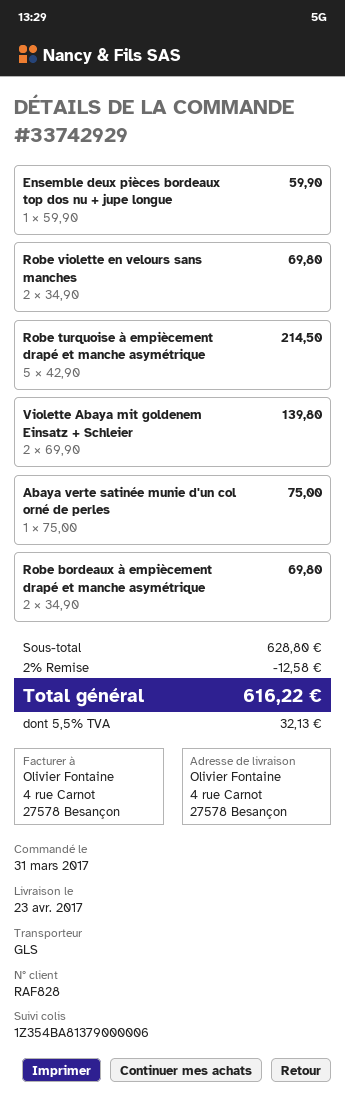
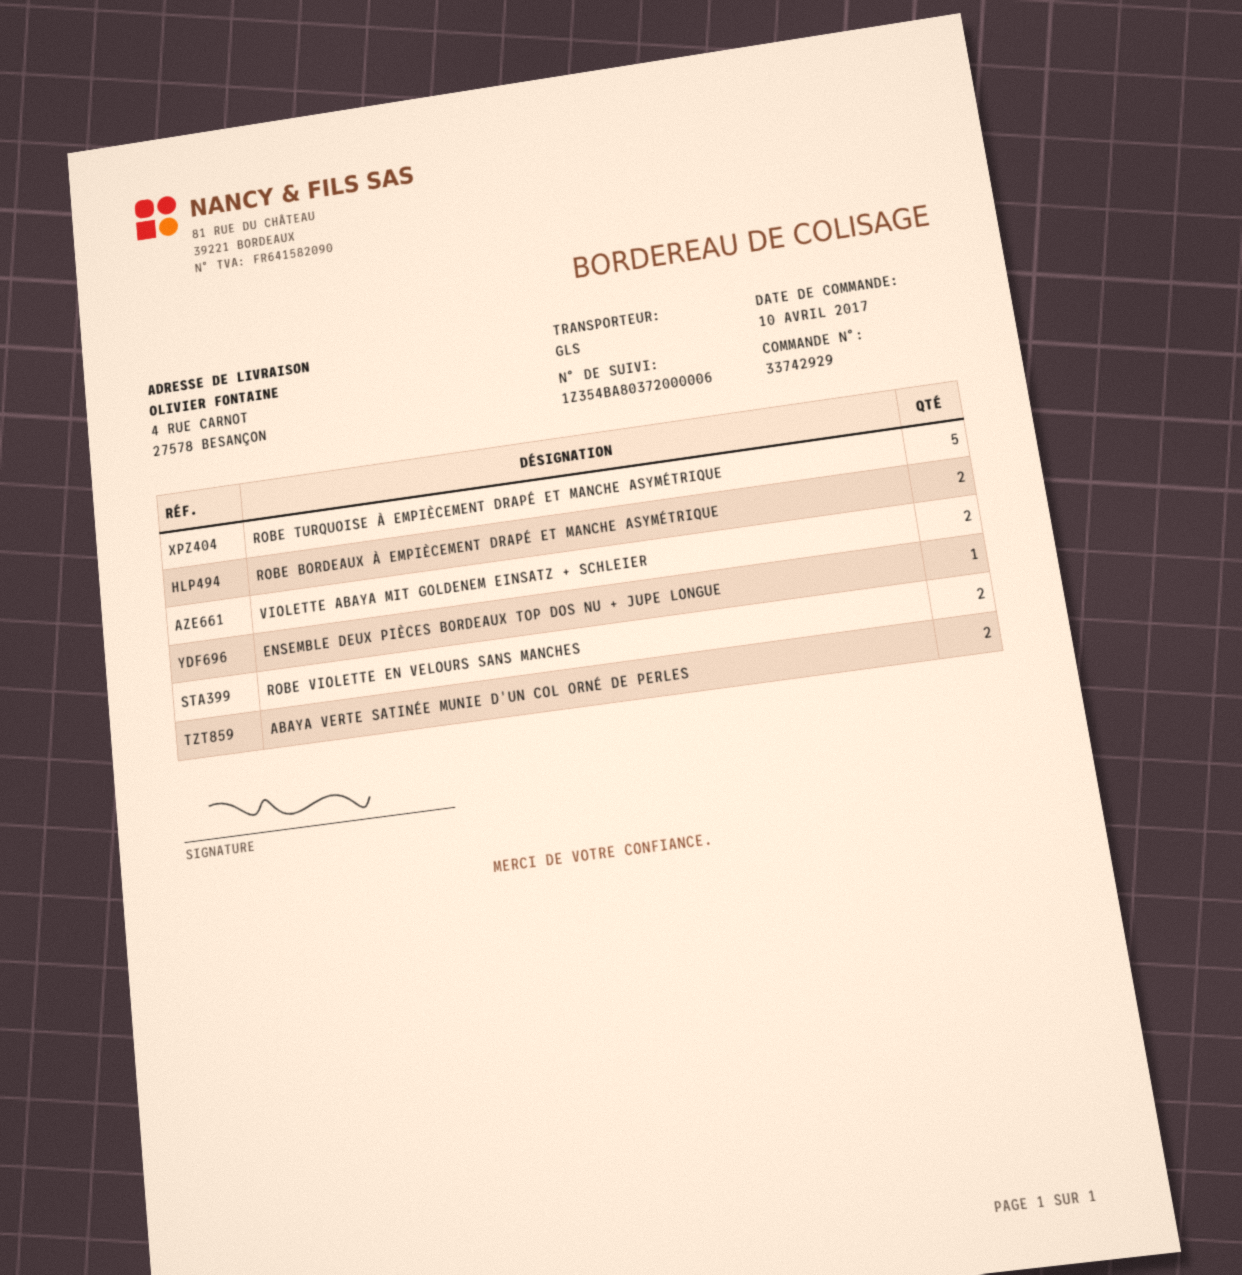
order date: 2017-03-31 -> 2017-04-10
tracking number: 1Z354BA81379000006 -> 1Z354BA80372000006
Abaya verte satinée munie d'un col orné de perles: 1 -> 2

